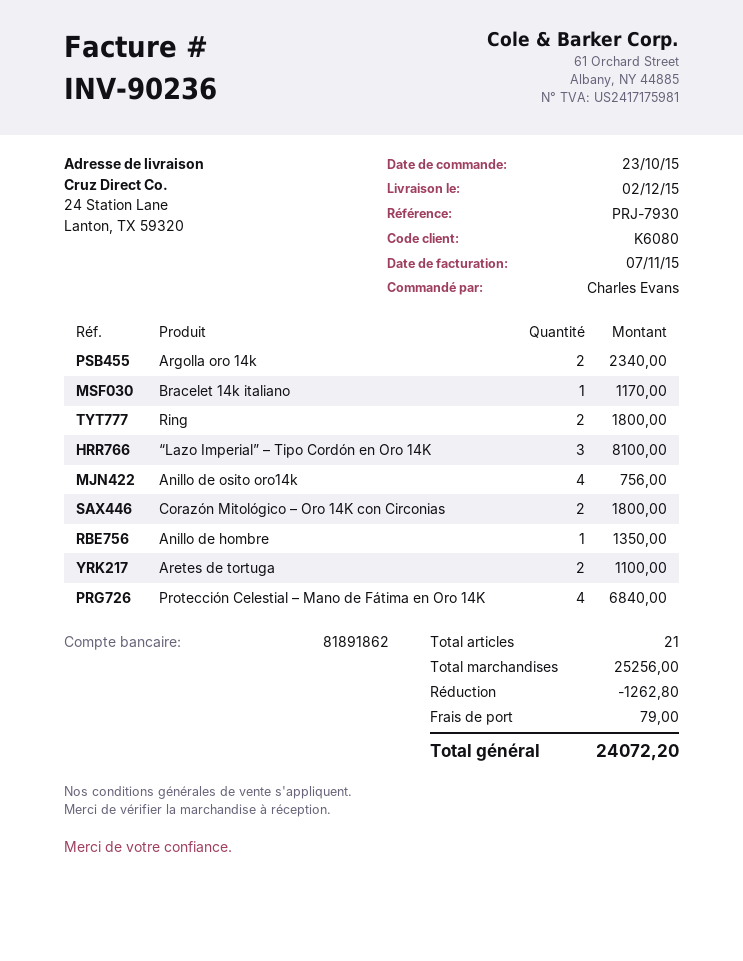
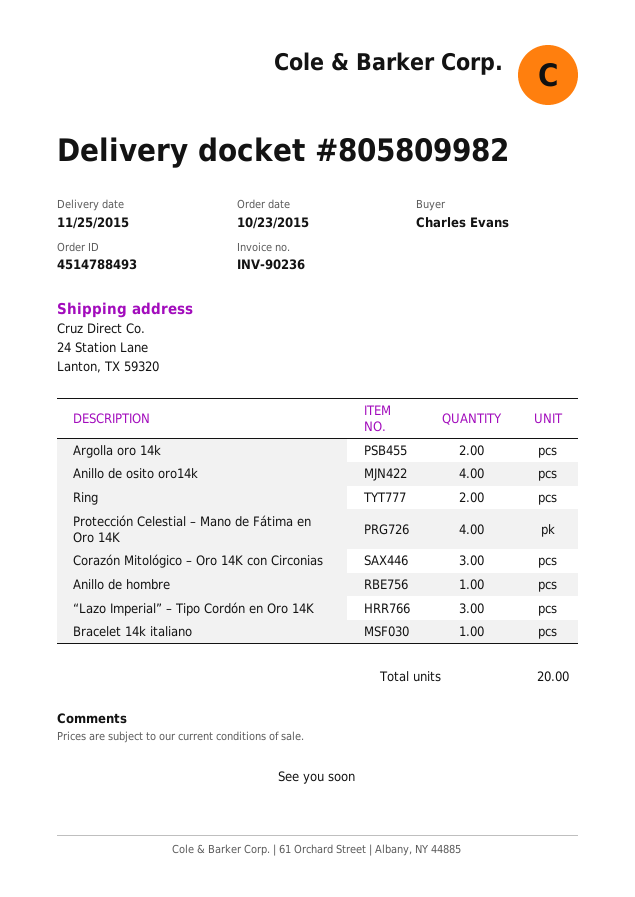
delivery date: 2015-12-02 -> 2015-11-25
Corazón Mitológico – Oro 14K con Circonias: 2 -> 3
Aretes de tortuga: 2 -> none
total quantity: 21 -> 20

